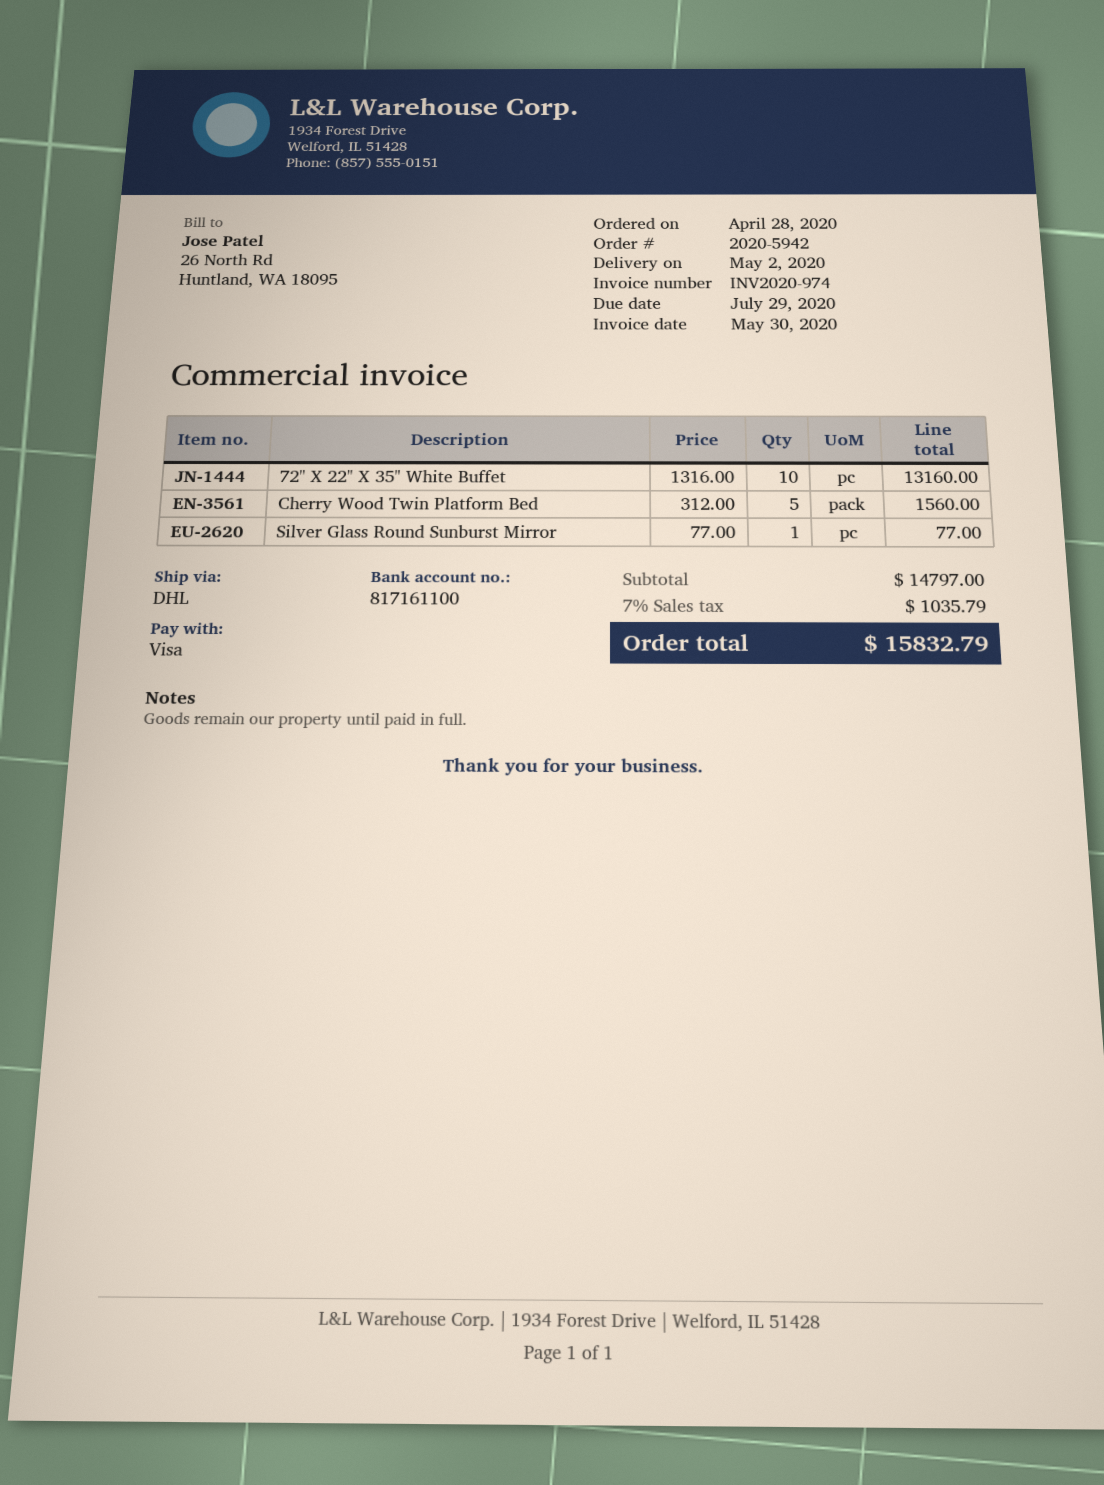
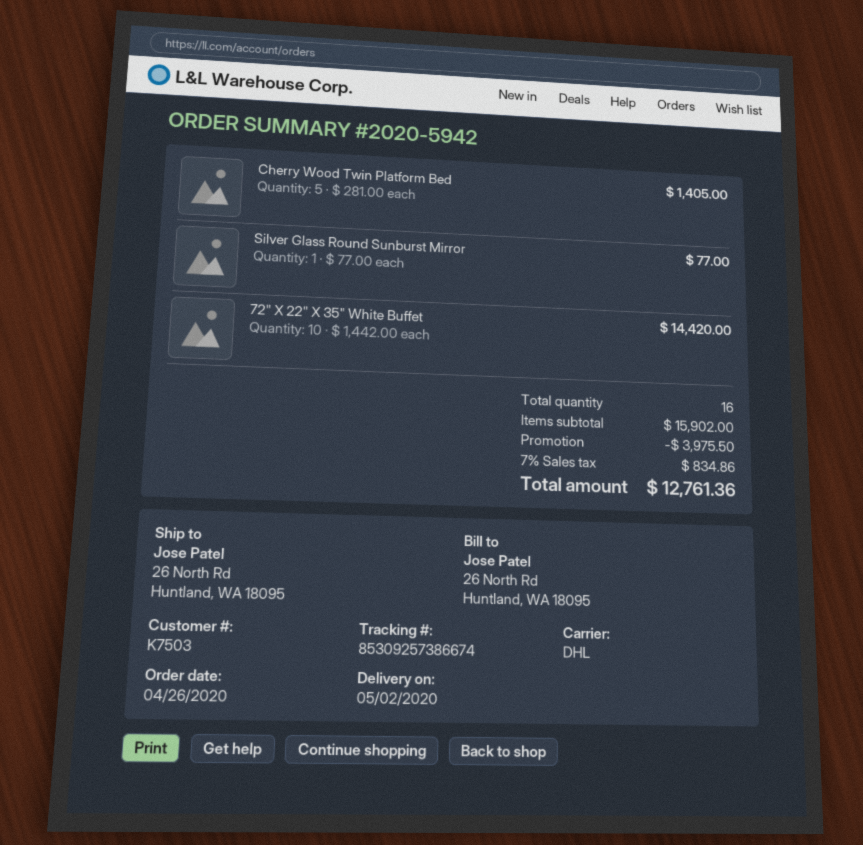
order date: 2020-04-28 -> 2020-04-26
72" X 22" X 35" White Buffet: 10 x 1316.00 = 13160.00 -> 10 x 1442.00 = 14420.00
Cherry Wood Twin Platform Bed: 5 x 312.00 = 1560.00 -> 5 x 281.00 = 1405.00
subtotal: 14797.00 -> 15902.00
discount: none -> 3975.50
tax: 7% = 1035.79 -> 7% = 834.86
total: 15832.79 -> 12761.36

